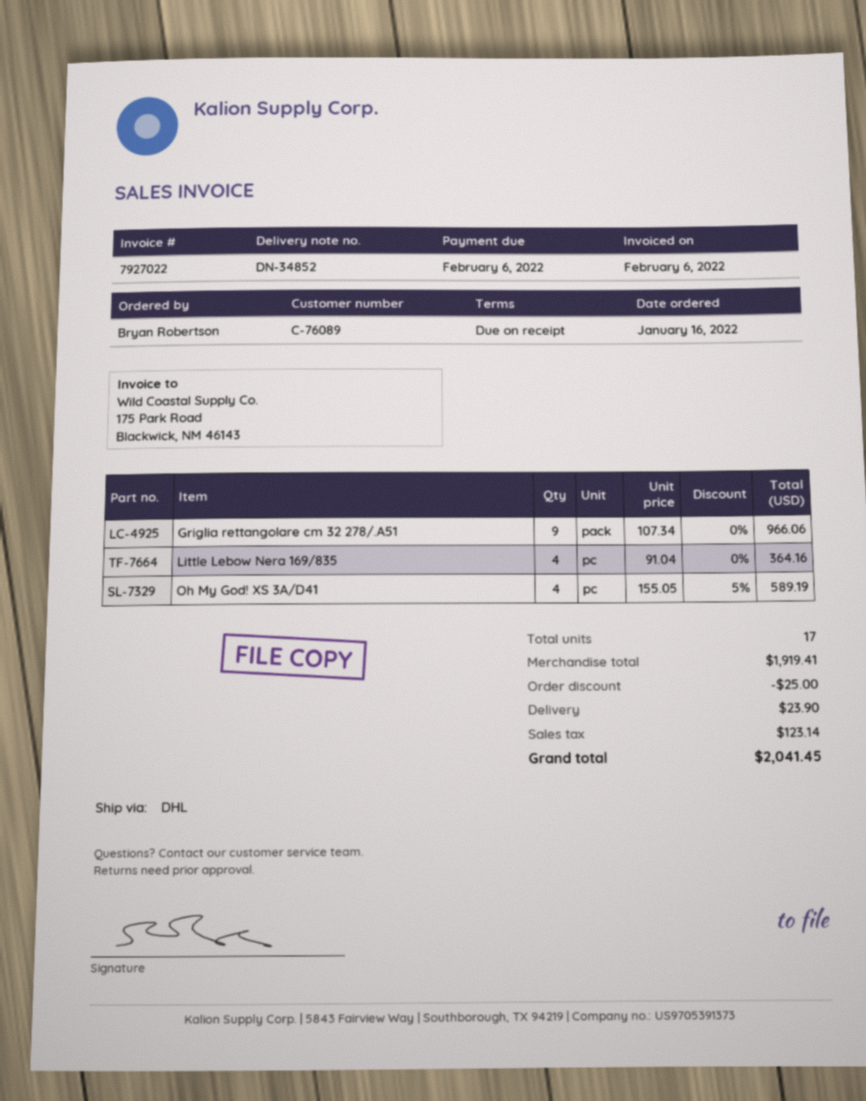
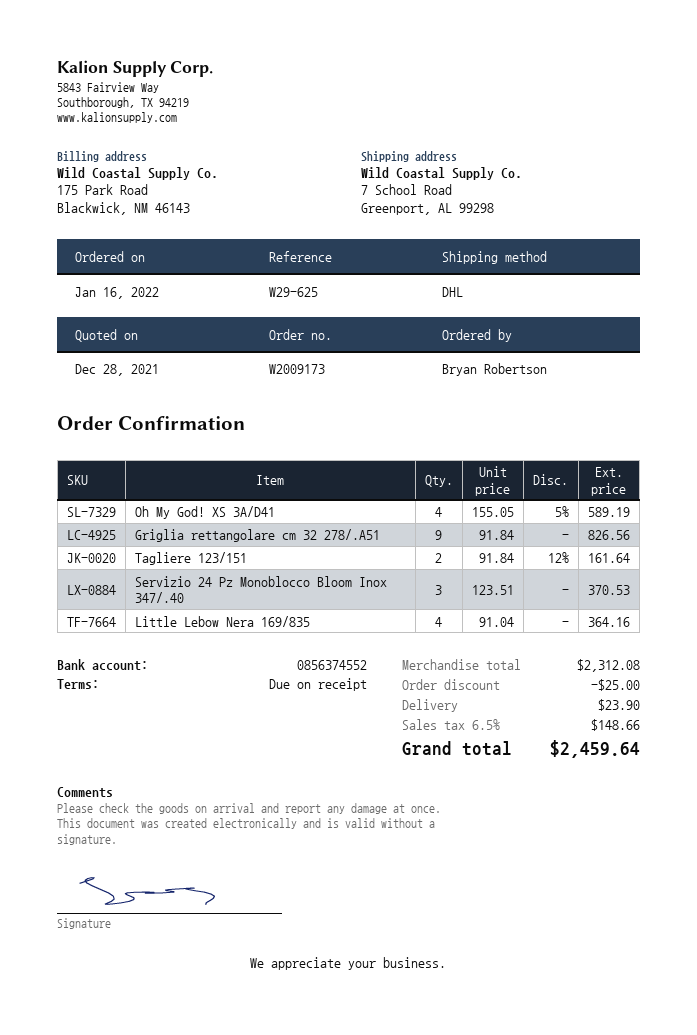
Griglia rettangolare cm 32 278/.A51: 9 x 107.34 = 966.06 -> 9 x 91.84 = 826.56
Tagliere 123/151: none -> 2 x 91.84 - 12% = 161.64
Servizio 24 Pz Monoblocco Bloom Inox 347/.40: none -> 3 x 123.51 = 370.53
subtotal: 1919.41 -> 2312.08
tax: 123.14 -> 148.66
total: 2041.45 -> 2459.64

